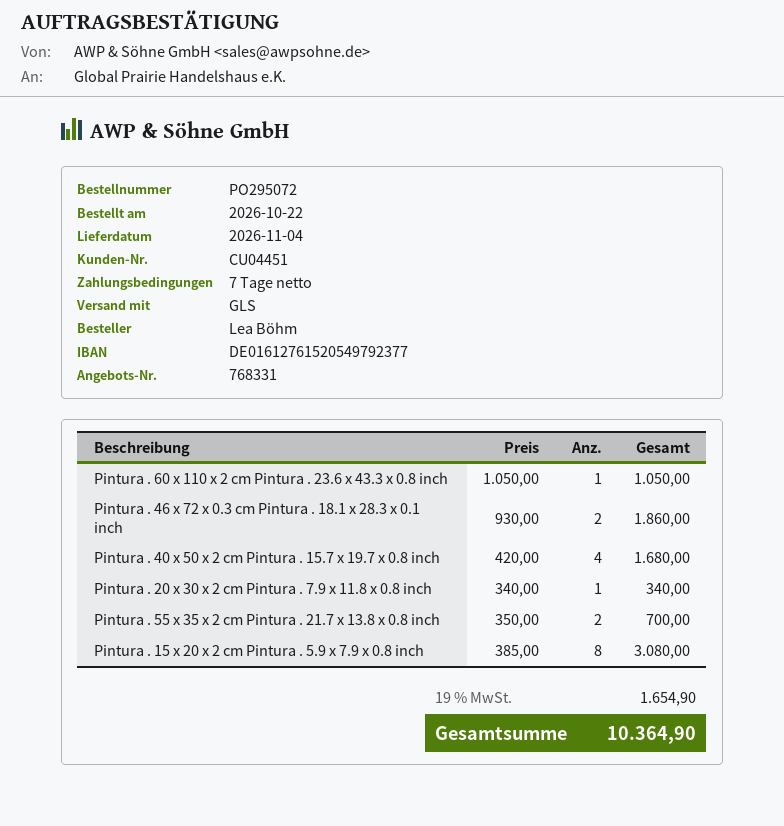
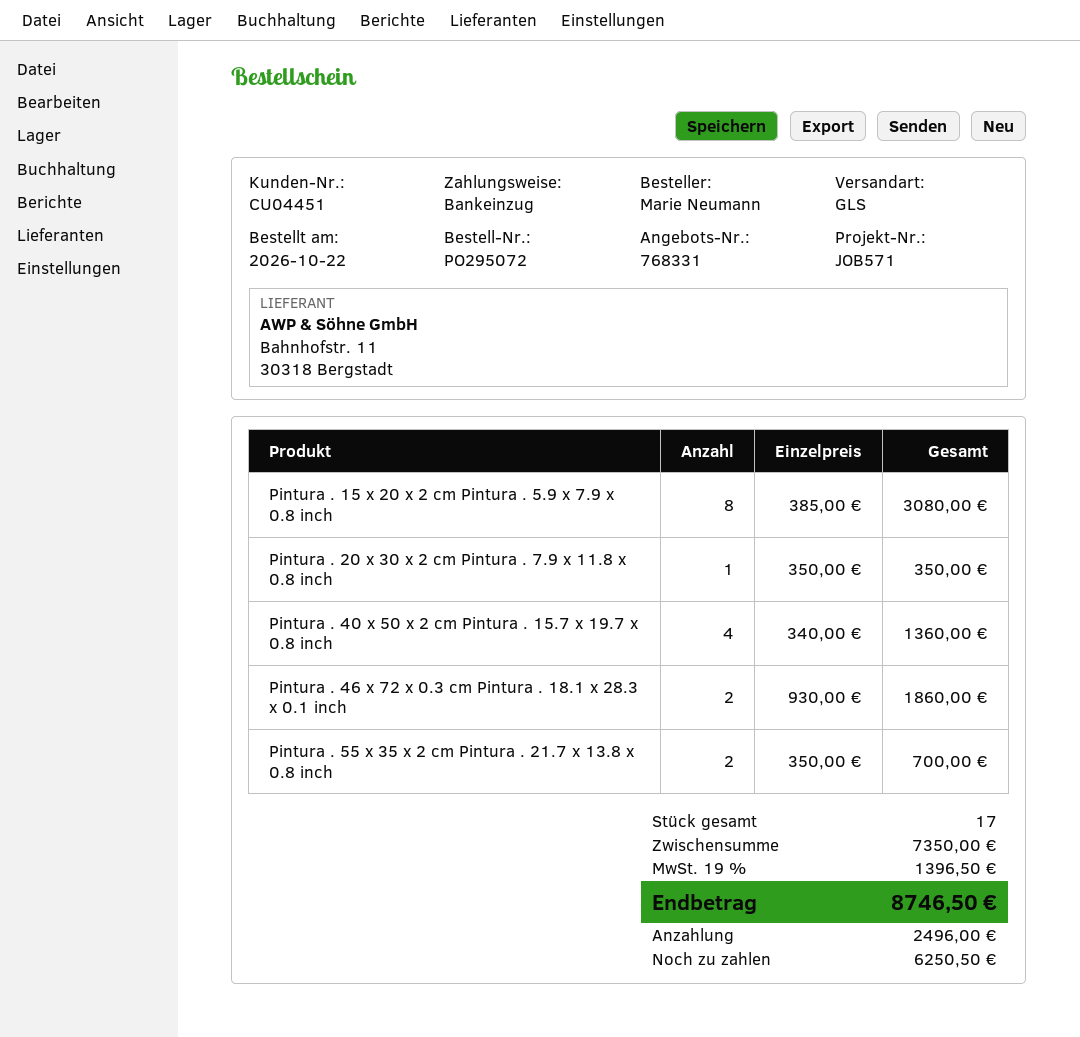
ordered by: Lea Böhm -> Marie Neumann
Pintura . 60 x 110 x 2 cm Pintura . 23.6 x 43.3 x 0.8 inch: 1 x 1050.00 = 1050.00 -> none
Pintura . 40 x 50 x 2 cm Pintura . 15.7 x 19.7 x 0.8 inch: 4 x 420.00 = 1680.00 -> 4 x 340.00 = 1360.00
Pintura . 20 x 30 x 2 cm Pintura . 7.9 x 11.8 x 0.8 inch: 1 x 340.00 = 340.00 -> 1 x 350.00 = 350.00
tax: 19% = 1654.90 -> 19% = 1396.50
total: 10364.90 -> 8746.50

